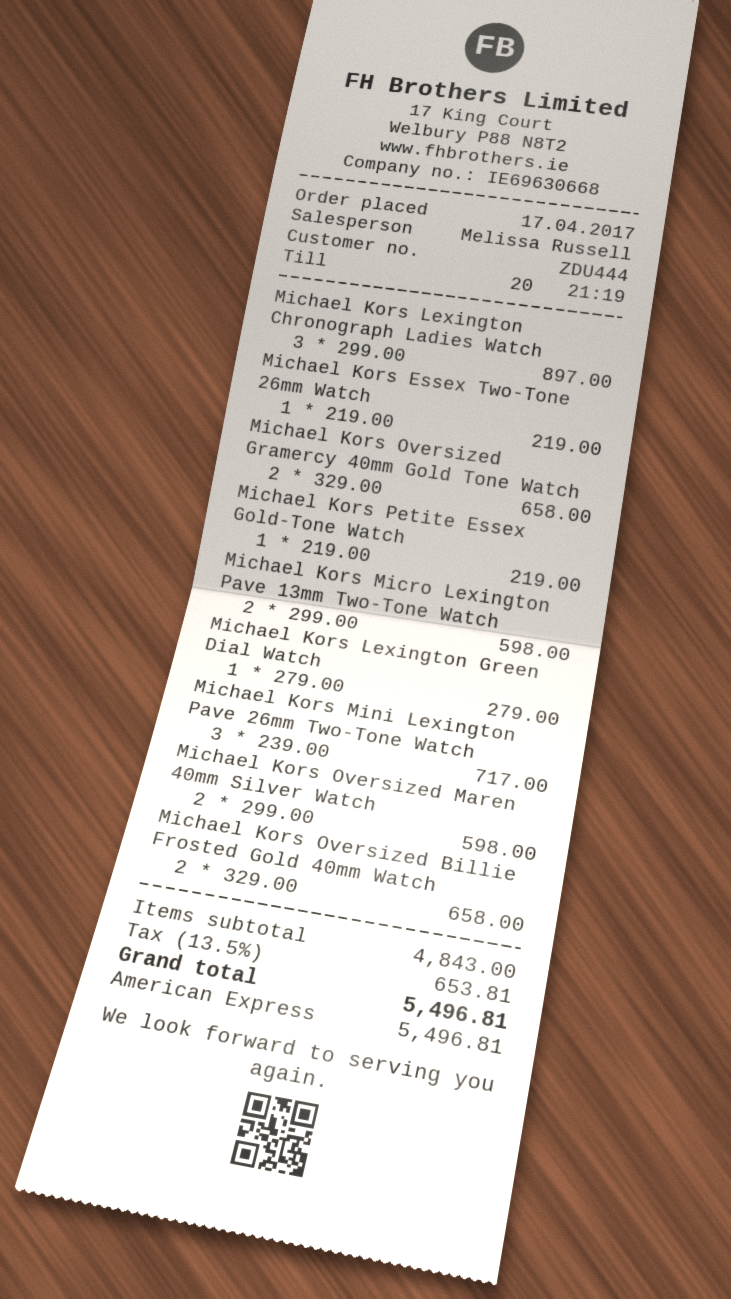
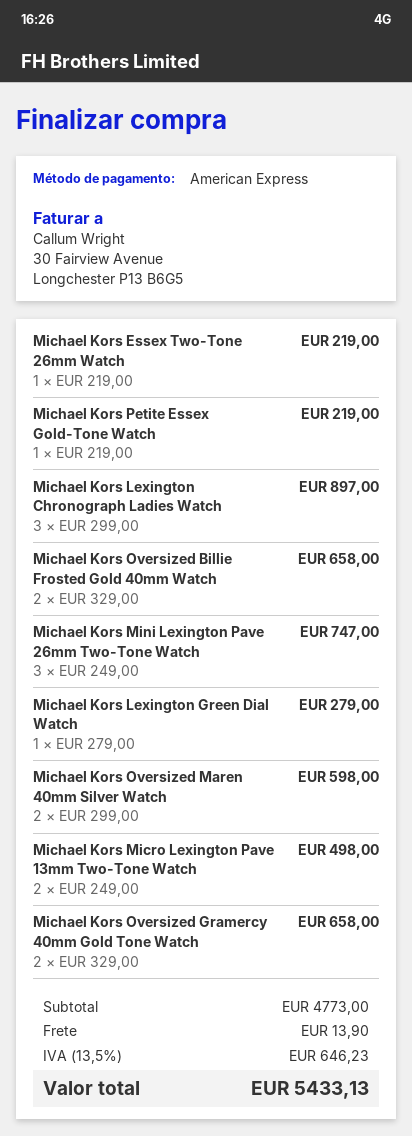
Michael Kors Micro Lexington Pave 13mm Two-Tone Watch: 2 x 299.00 = 598.00 -> 2 x 249.00 = 498.00
Michael Kors Mini Lexington Pave 26mm Two-Tone Watch: 3 x 239.00 = 717.00 -> 3 x 249.00 = 747.00
subtotal: 4843.00 -> 4773.00
shipping: none -> 13.90
tax: 13.5% = 653.81 -> 13.5% = 646.23
total: 5496.81 -> 5433.13

